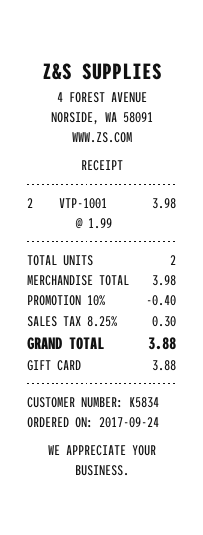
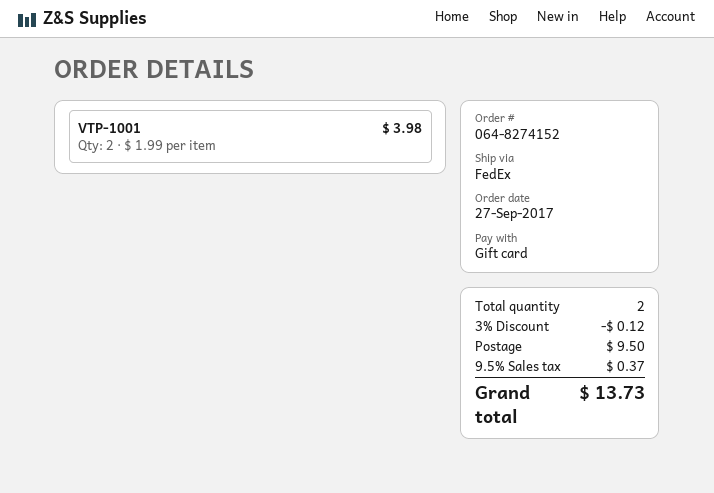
order date: 2017-09-24 -> 2017-09-27
discount: 10% = 0.40 -> 3% = 0.12
shipping: none -> 9.50
tax: 8.25% = 0.30 -> 9.5% = 0.37
total: 3.88 -> 13.73

